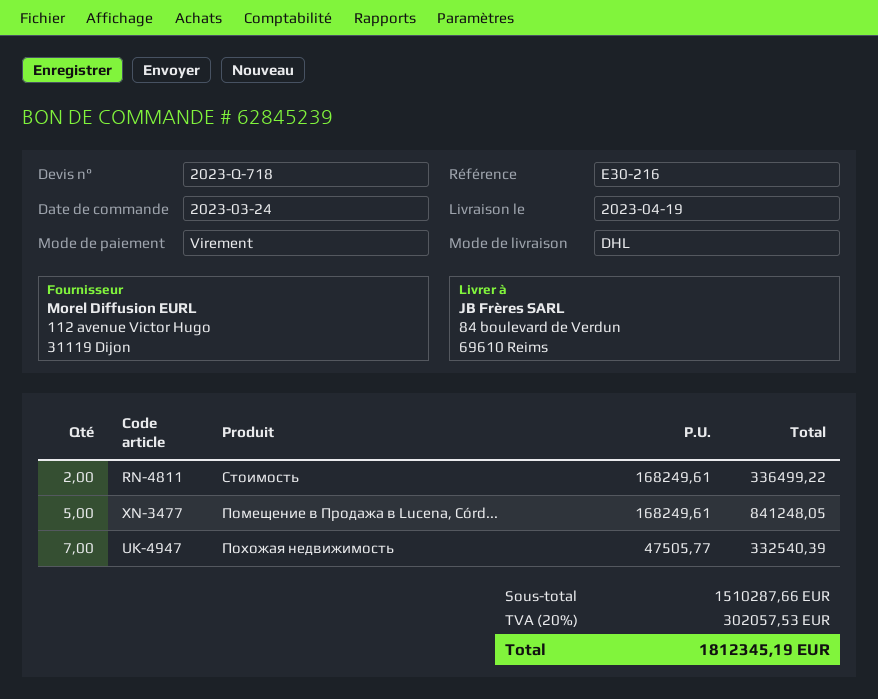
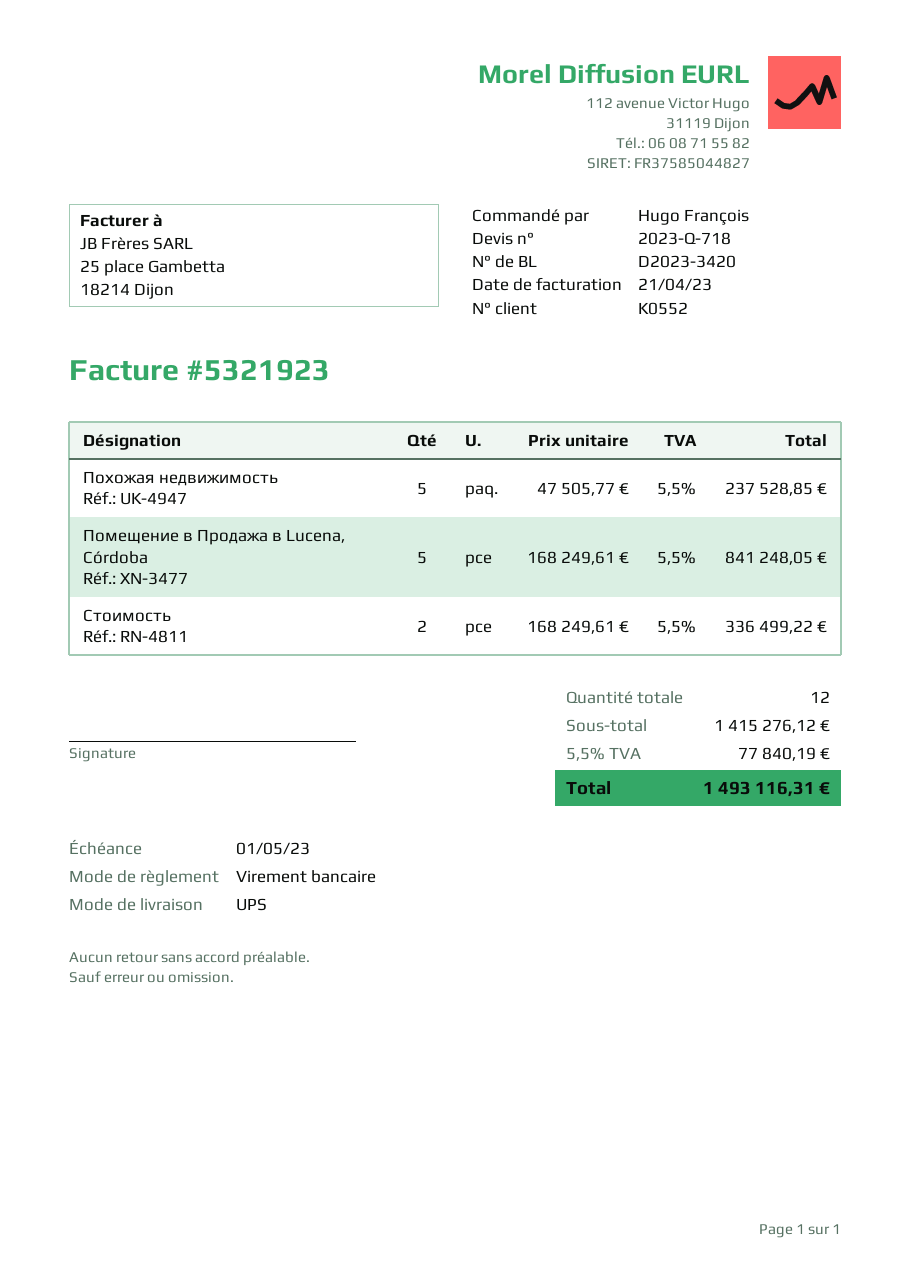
shipping method: DHL -> UPS
Похожая недвижимость: 7 x 47505.77 = 332540.39 -> 5 x 47505.77 = 237528.85
subtotal: 1510287.66 -> 1415276.12
tax: 20% = 302057.53 -> 5.5% = 77840.19
total: 1812345.19 -> 1493116.31

